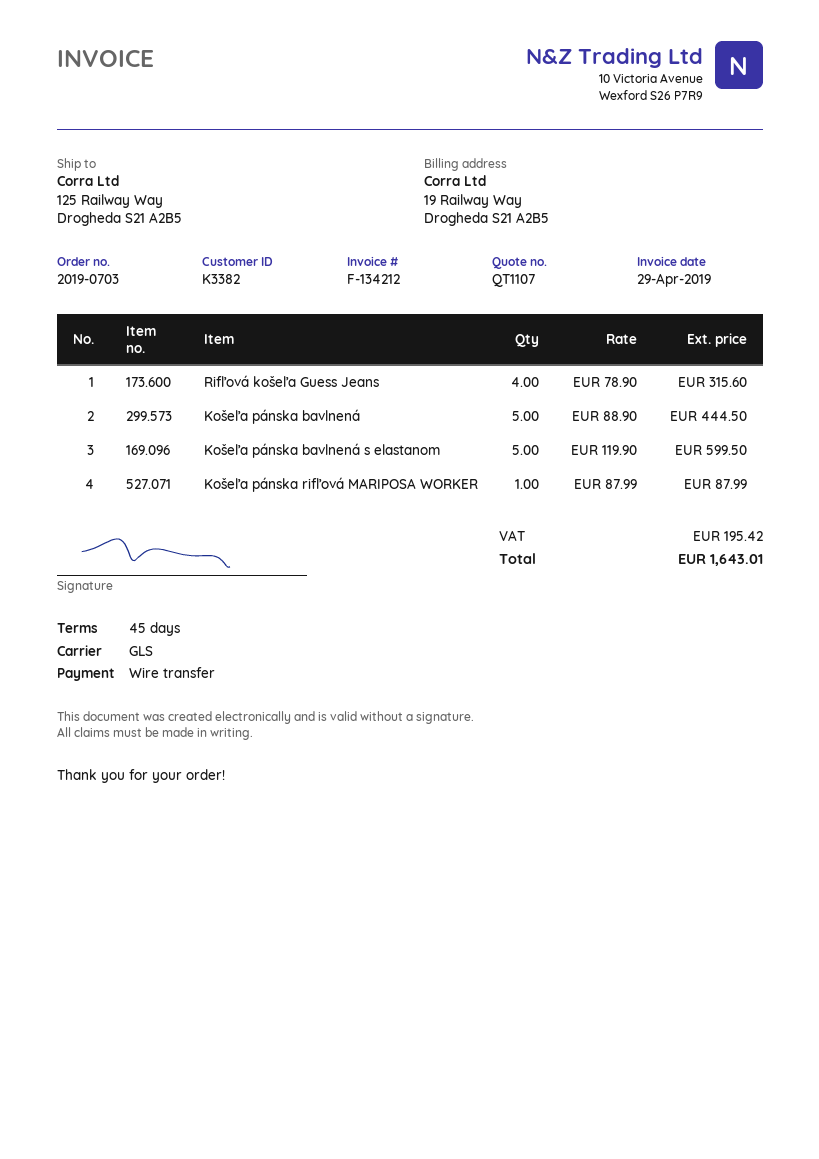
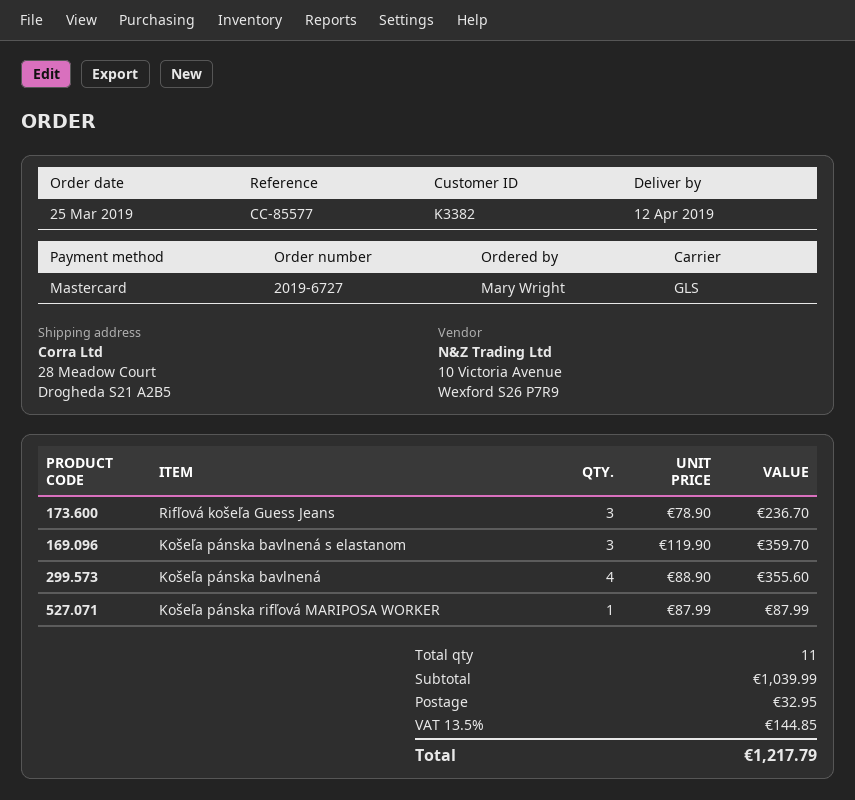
order number: 2019-0703 -> 2019-6727
payment method: bank transfer -> Mastercard
ship to: 125 Railway Way, Drogheda S21 A2B5 -> 28 Meadow Court, Drogheda S21 A2B5
Rifľová košeľa Guess Jeans: 4 x 78.90 = 315.60 -> 3 x 78.90 = 236.70
Košeľa pánska bavlnená: 5 x 88.90 = 444.50 -> 4 x 88.90 = 355.60
Košeľa pánska bavlnená s elastanom: 5 x 119.90 = 599.50 -> 3 x 119.90 = 359.70
shipping: none -> 32.95
tax: 195.42 -> 144.85
total: 1643.01 -> 1217.79

